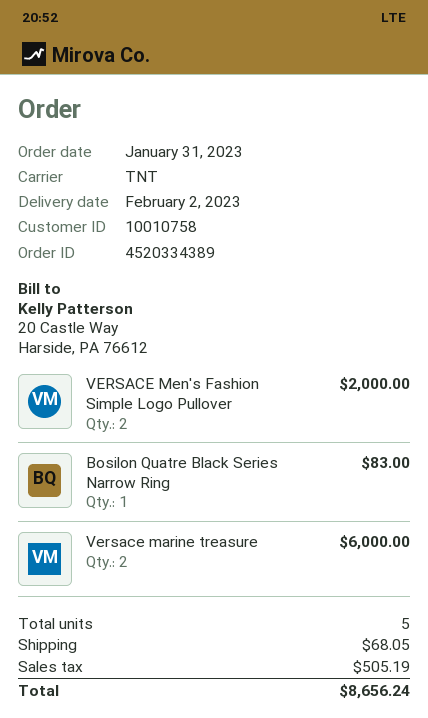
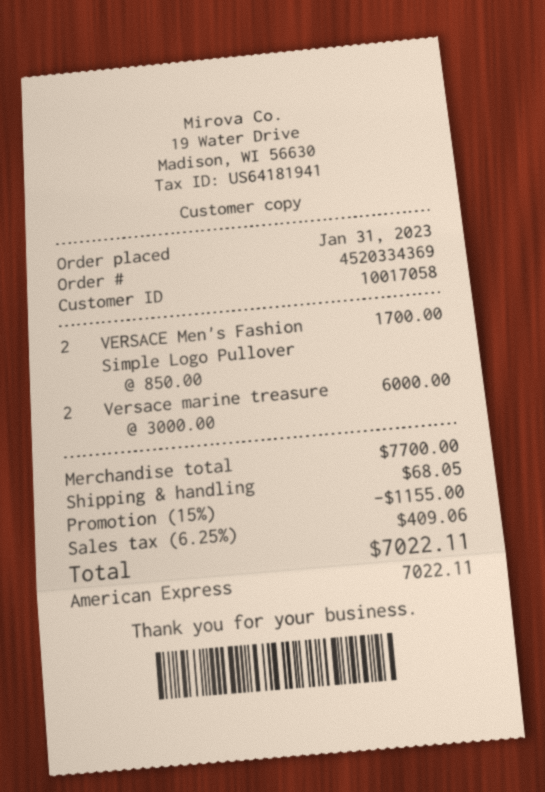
order number: 4520334389 -> 4520334369
customer number: 10010758 -> 10017058
VERSACE Men's Fashion Simple Logo Pullover: 2 for 2000.00 -> 2 for 1700.00
Bosilon Quatre Black Series Narrow Ring: 1 for 83.00 -> none
discount: none -> 15% = 1155.00
tax: 505.19 -> 409.06
total: 8656.24 -> 7022.11

